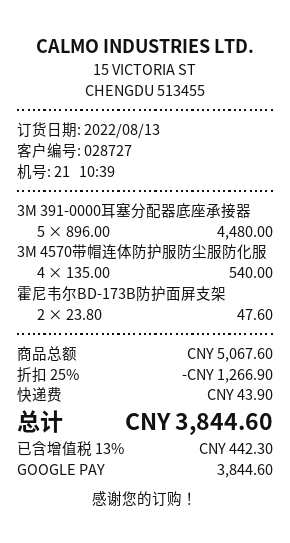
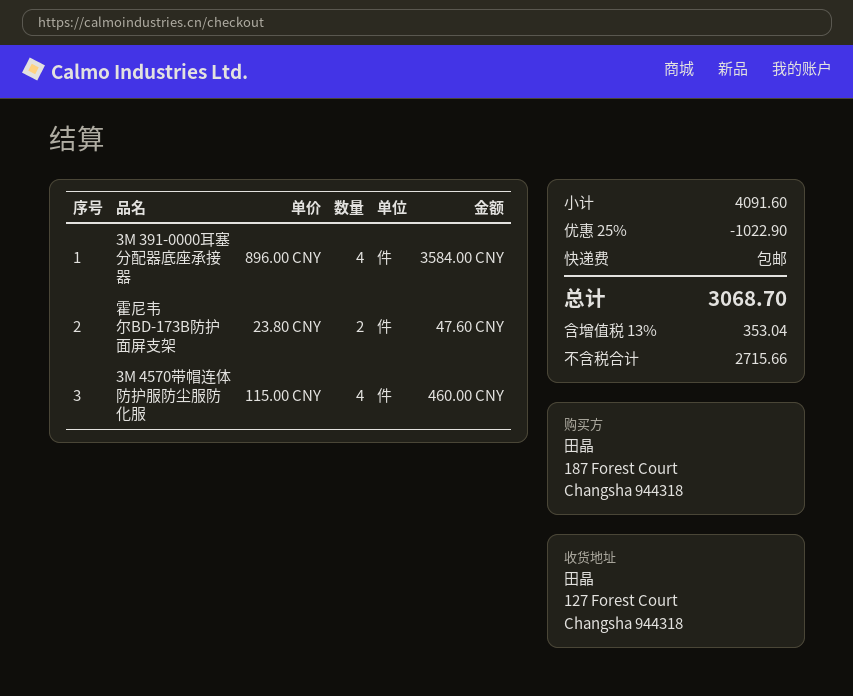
3M 391-0000耳塞分配器底座承接器: 5 x 896.00 = 4480.00 -> 4 x 896.00 = 3584.00
3M 4570带帽连体防护服防尘服防化服: 4 x 135.00 = 540.00 -> 4 x 115.00 = 460.00
subtotal: 5067.60 -> 4091.60
discount: 25% = 1266.90 -> 25% = 1022.90
shipping: 43.90 -> 0.00
tax: 13% = 442.30 -> 13% = 353.04
total: 3844.60 -> 3068.70

